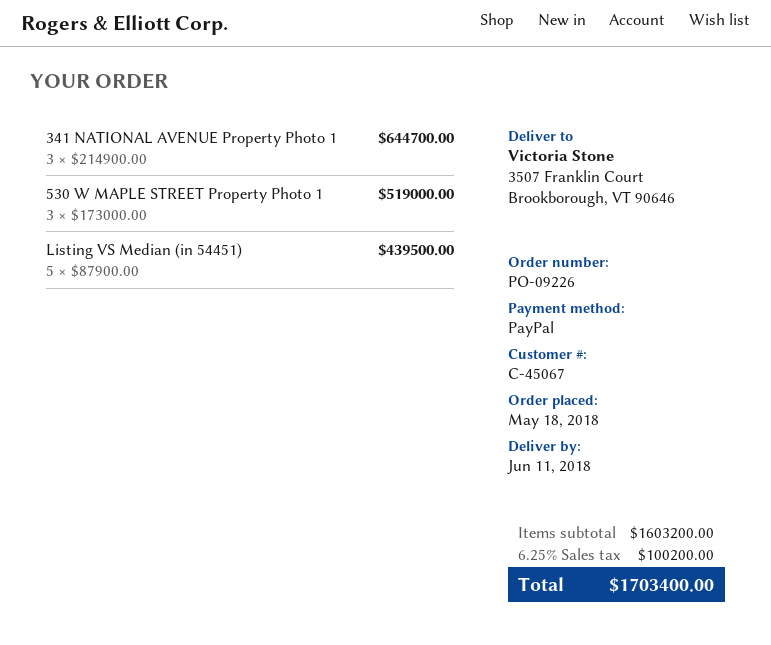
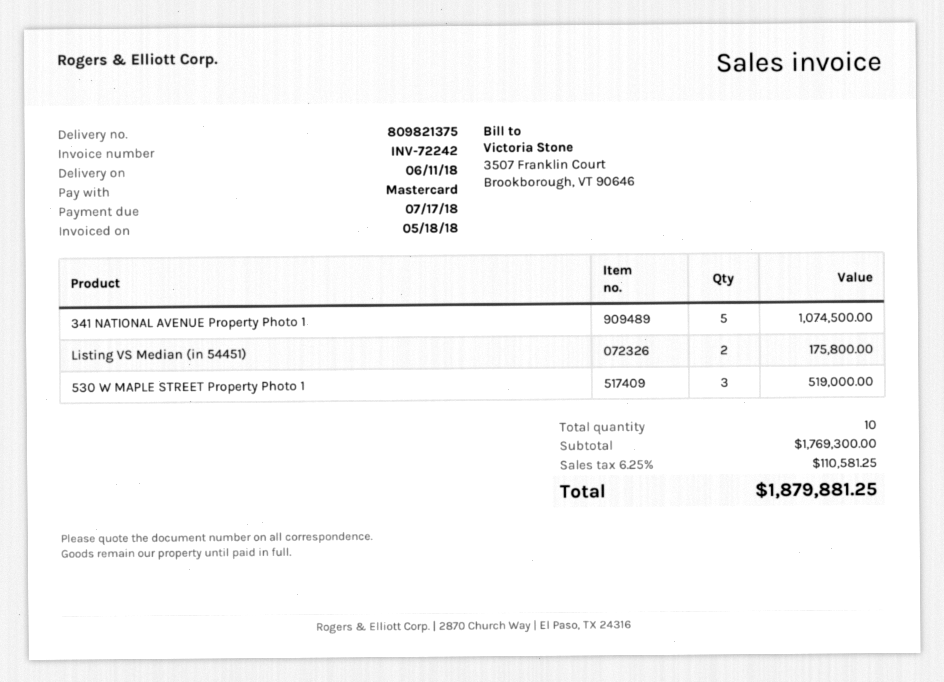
payment method: PayPal -> Mastercard
341 NATIONAL AVENUE Property Photo 1: 3 for 644700.00 -> 5 for 1074500.00
Listing VS Median (in 54451): 5 for 439500.00 -> 2 for 175800.00
subtotal: 1603200.00 -> 1769300.00
tax: 6.25% = 100200.00 -> 6.25% = 110581.25
total: 1703400.00 -> 1879881.25

